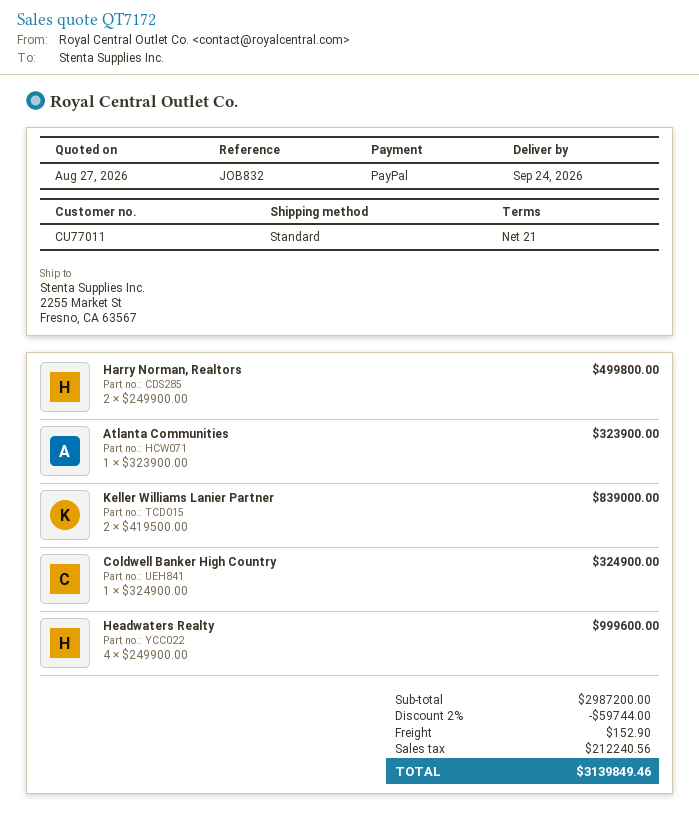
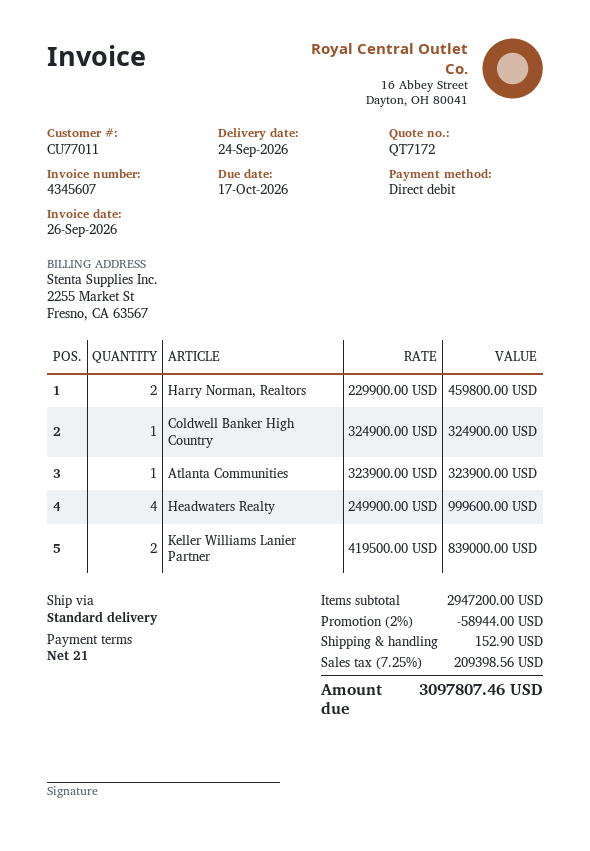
payment method: PayPal -> direct debit
Harry Norman, Realtors: 2 x 249900.00 = 499800.00 -> 2 x 229900.00 = 459800.00
subtotal: 2987200.00 -> 2947200.00
discount: 2% = 59744.00 -> 2% = 58944.00
tax: 212240.56 -> 209398.56
total: 3139849.46 -> 3097807.46

